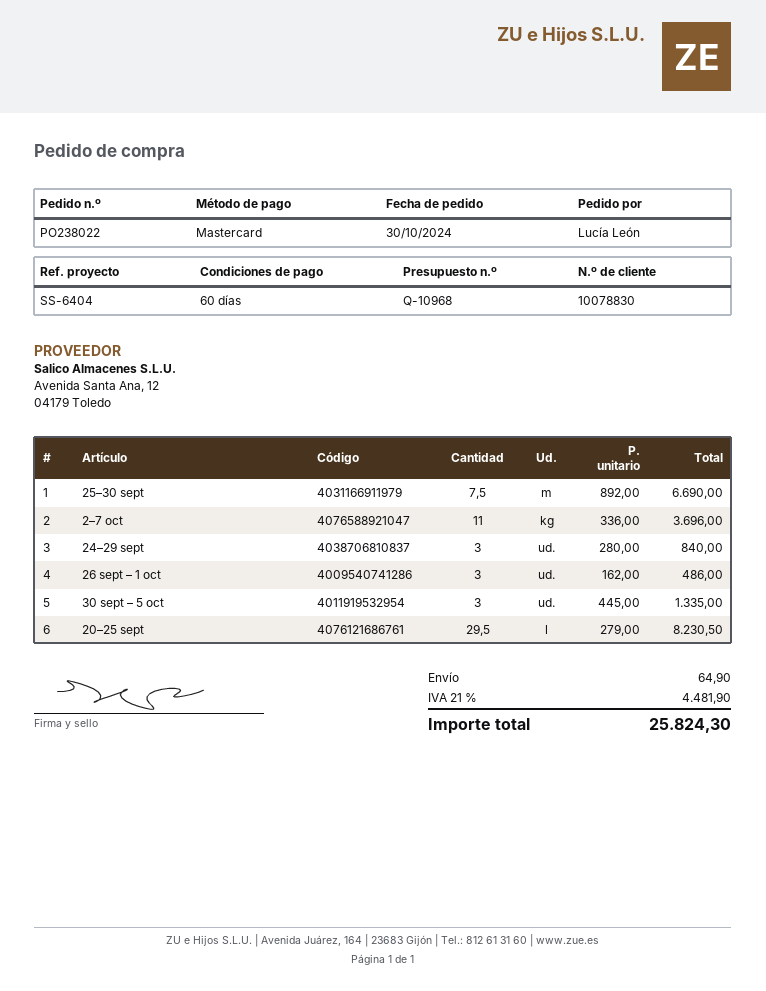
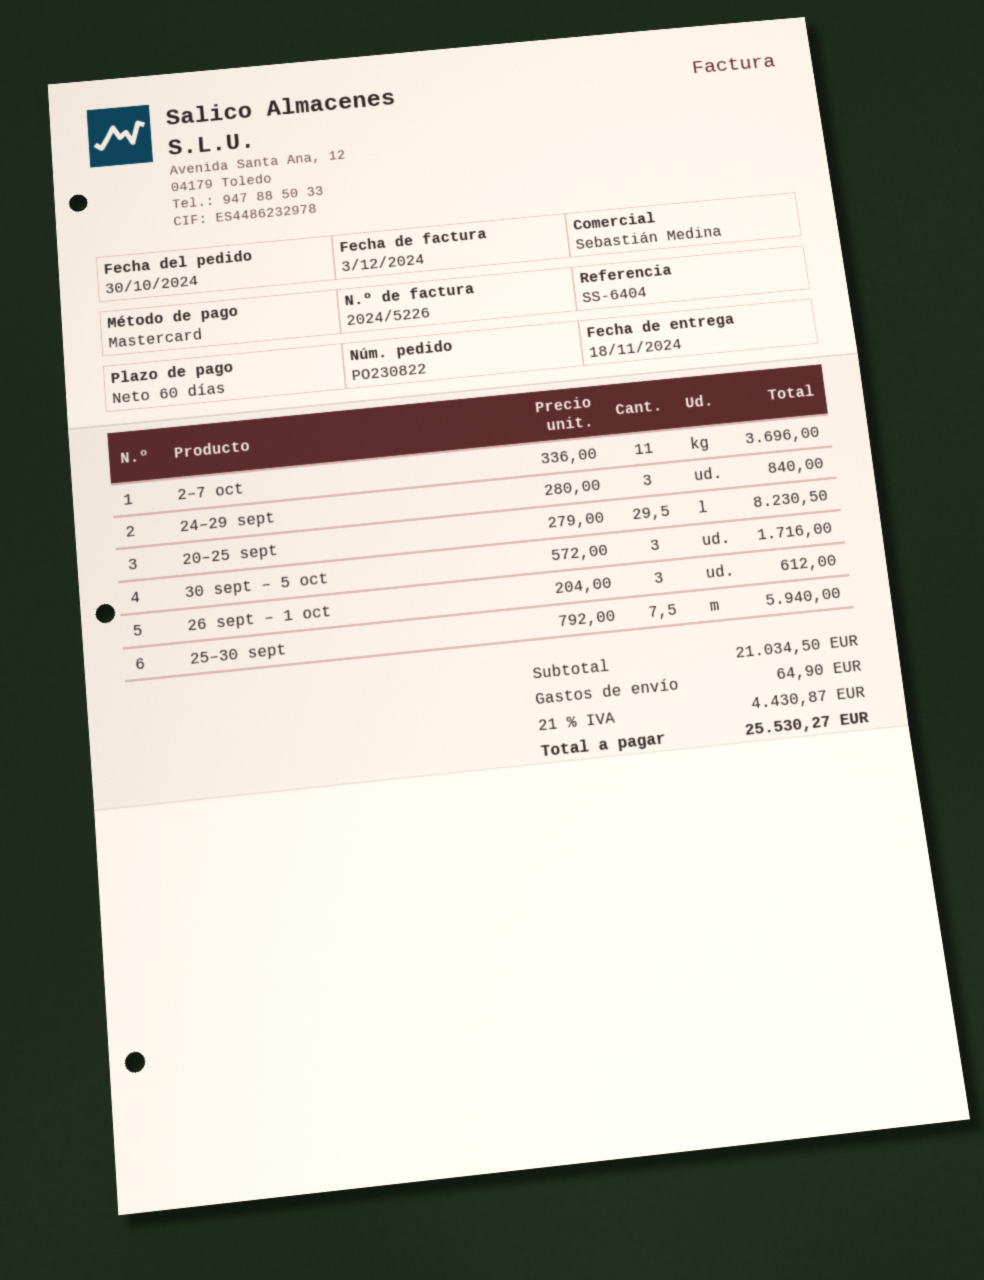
order number: PO238022 -> PO230822
25–30 sept: 7.5 x 892.00 = 6690.00 -> 7.5 x 792.00 = 5940.00
26 sept – 1 oct: 3 x 162.00 = 486.00 -> 3 x 204.00 = 612.00
30 sept – 5 oct: 3 x 445.00 = 1335.00 -> 3 x 572.00 = 1716.00
tax: 21% = 4481.90 -> 21% = 4430.87
total: 25824.30 -> 25530.27

